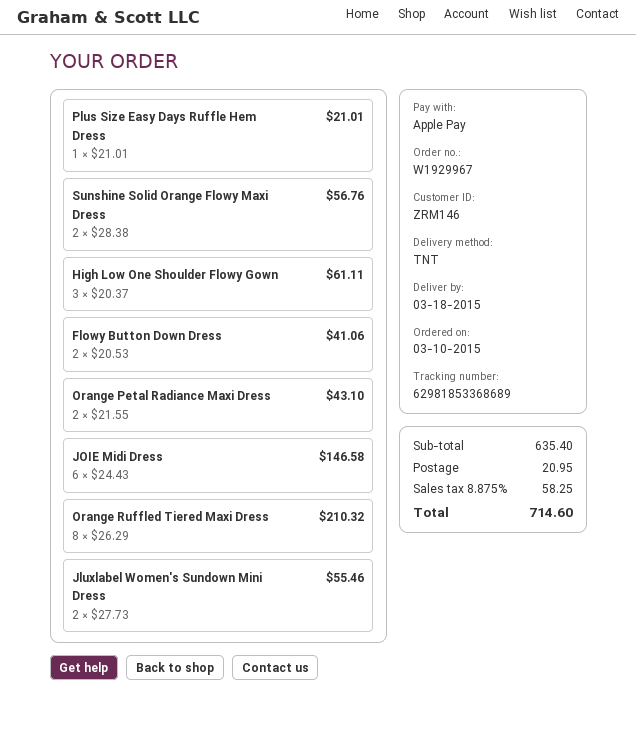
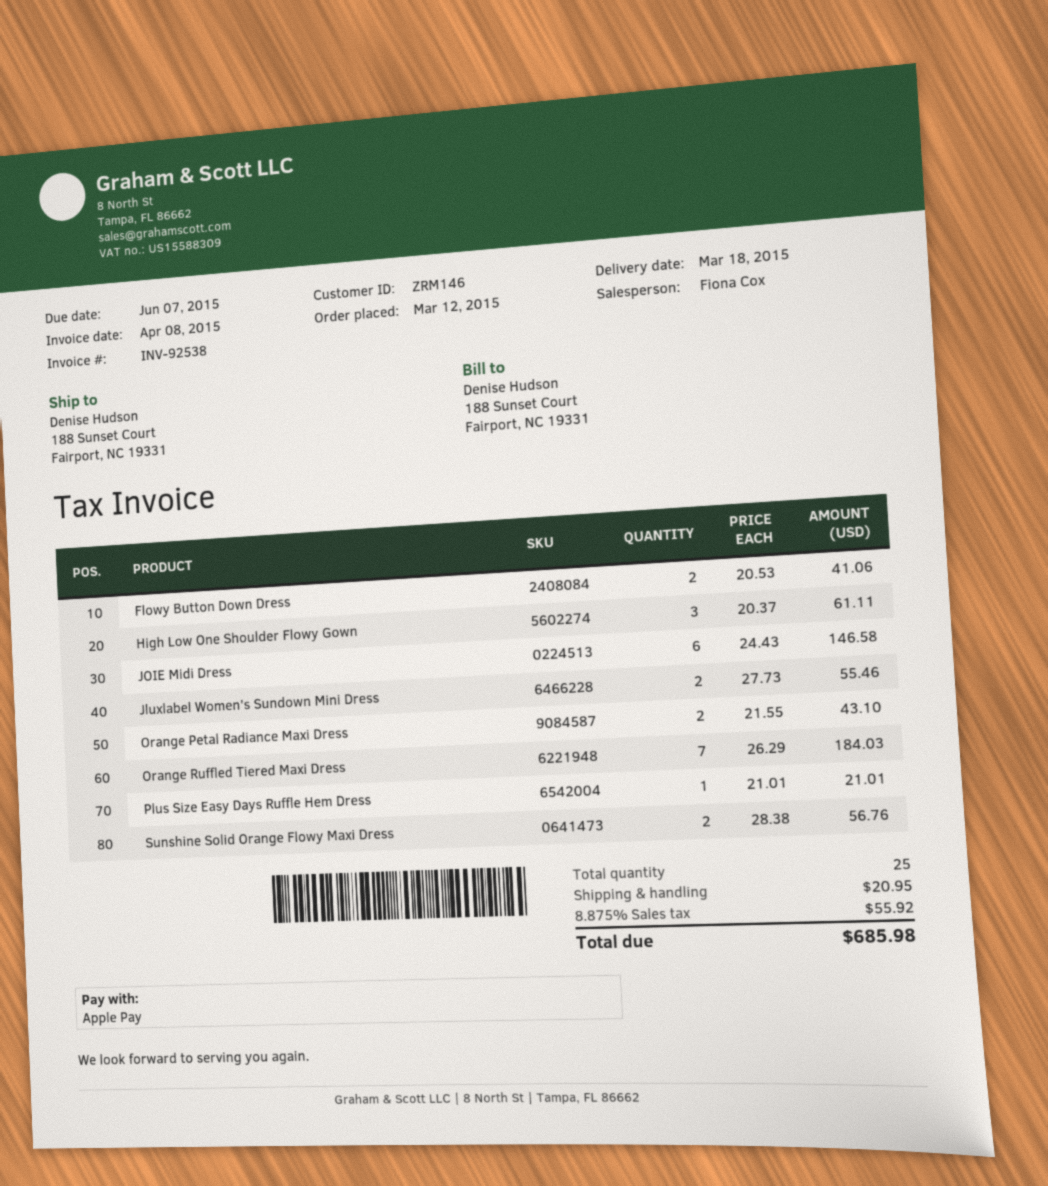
order date: 2015-03-10 -> 2015-03-12
Orange Ruffled Tiered Maxi Dress: 8 x 26.29 = 210.32 -> 7 x 26.29 = 184.03
tax: 8.875% = 58.25 -> 8.875% = 55.92
total: 714.60 -> 685.98

